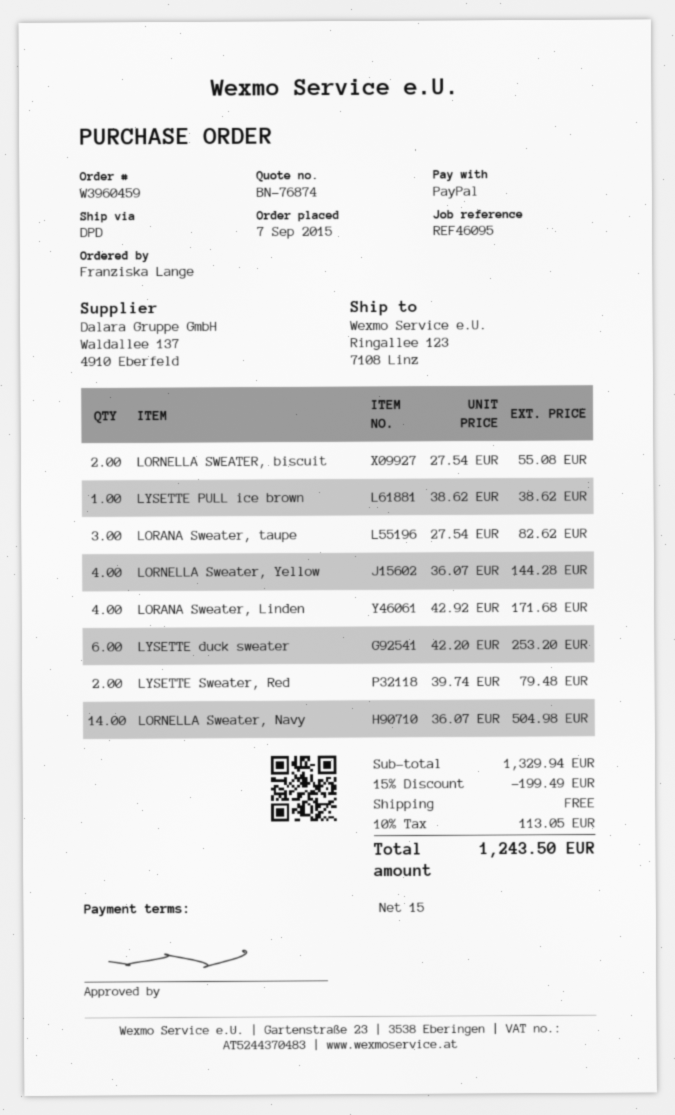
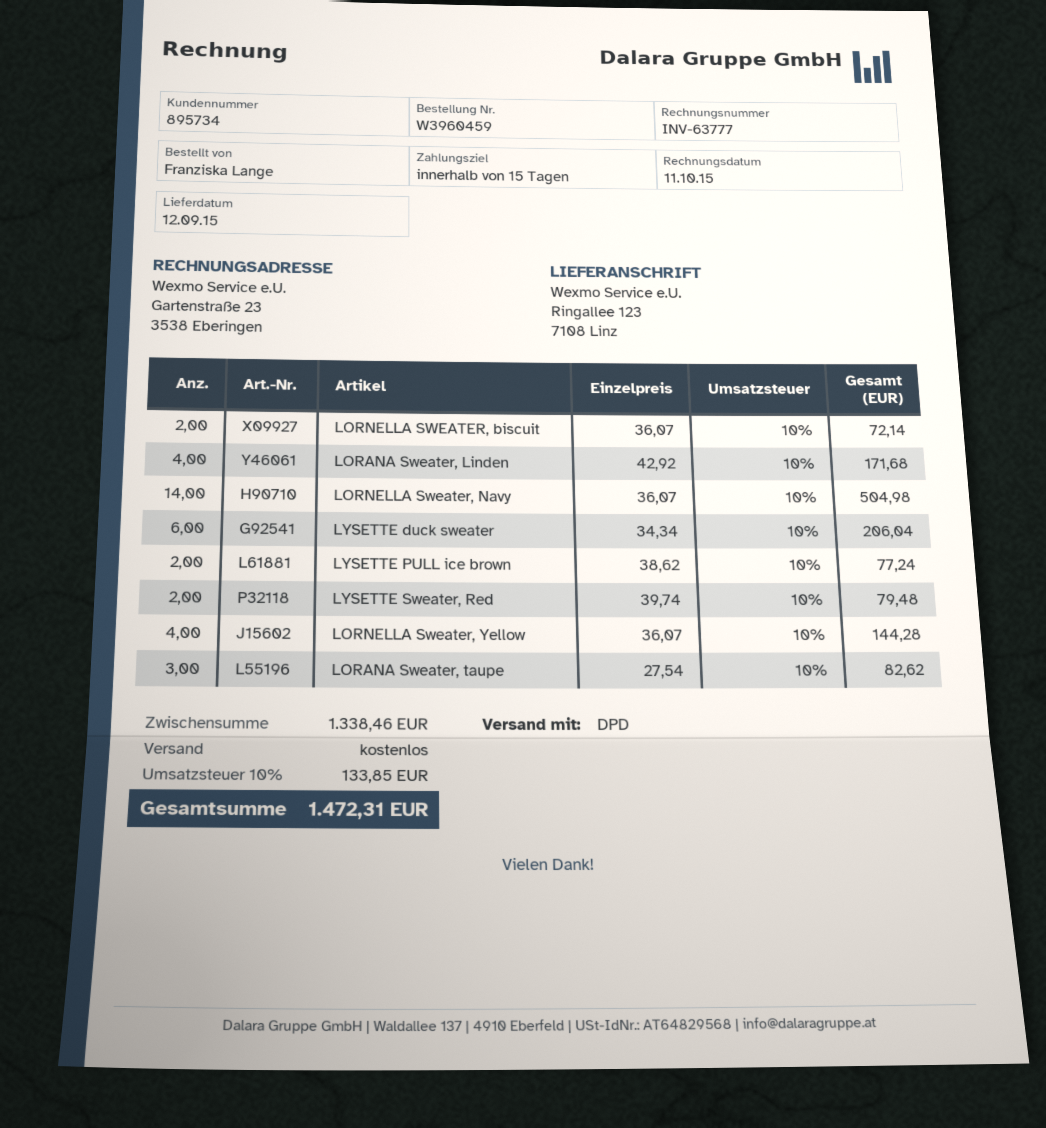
LORNELLA SWEATER, biscuit: 2 x 27.54 = 55.08 -> 2 x 36.07 = 72.14
LYSETTE PULL ice brown: 1 x 38.62 = 38.62 -> 2 x 38.62 = 77.24
LYSETTE duck sweater: 6 x 42.20 = 253.20 -> 6 x 34.34 = 206.04
subtotal: 1329.94 -> 1338.46
discount: 15% = 199.49 -> none
tax: 10% = 113.05 -> 10% = 133.85
total: 1243.50 -> 1472.31

